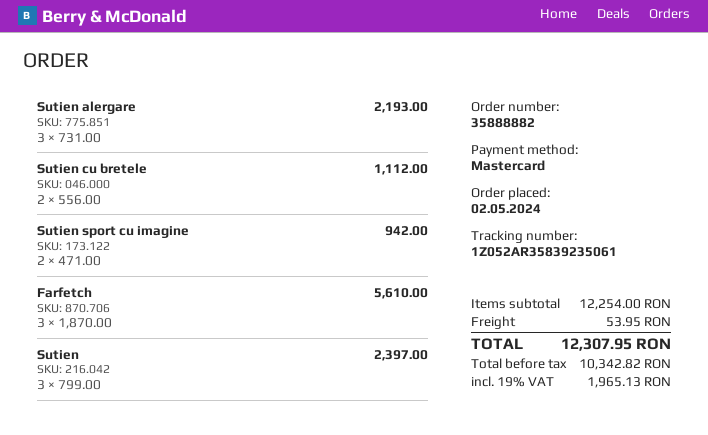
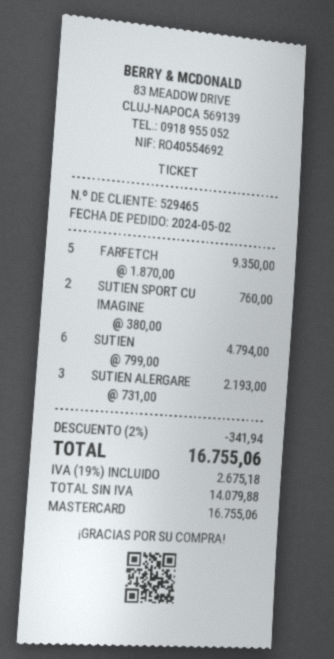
Sutien cu bretele: 2 x 556.00 = 1112.00 -> none
Sutien sport cu imagine: 2 x 471.00 = 942.00 -> 2 x 380.00 = 760.00
Farfetch: 3 x 1870.00 = 5610.00 -> 5 x 1870.00 = 9350.00
Sutien: 3 x 799.00 = 2397.00 -> 6 x 799.00 = 4794.00
discount: none -> 2% = 341.94
shipping: 53.95 -> none
net: 10342.82 -> 14079.88
tax: 19% = 1965.13 -> 19% = 2675.18
total: 12307.95 -> 16755.06

